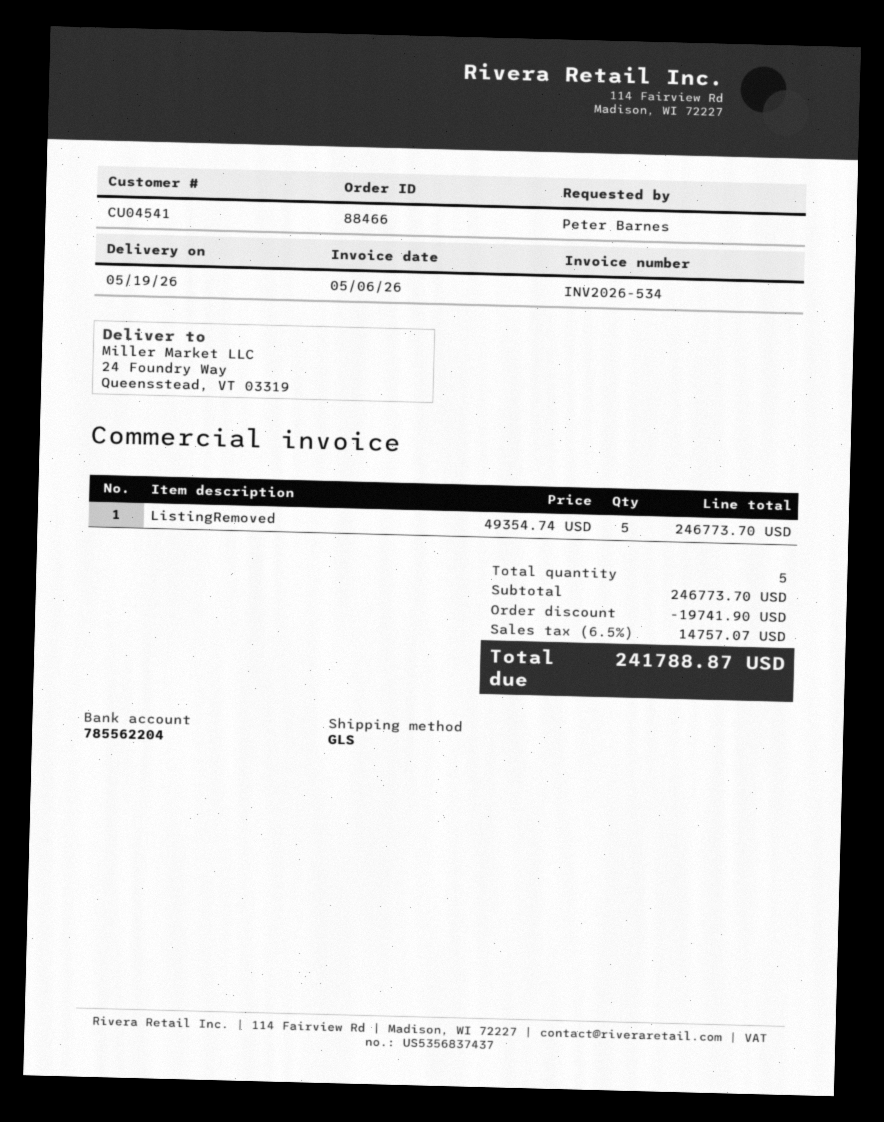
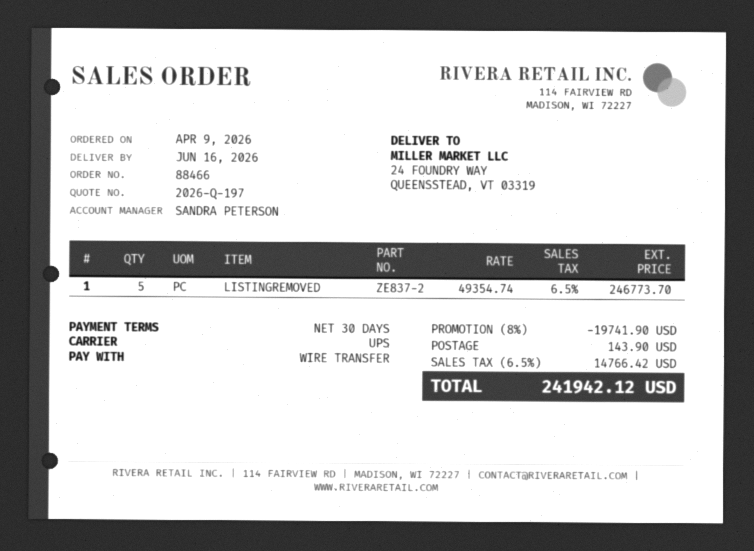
delivery date: 2026-05-19 -> 2026-06-16
shipping method: GLS -> UPS
shipping: none -> 143.90
tax: 6.5% = 14757.07 -> 6.5% = 14766.42
total: 241788.87 -> 241942.12

